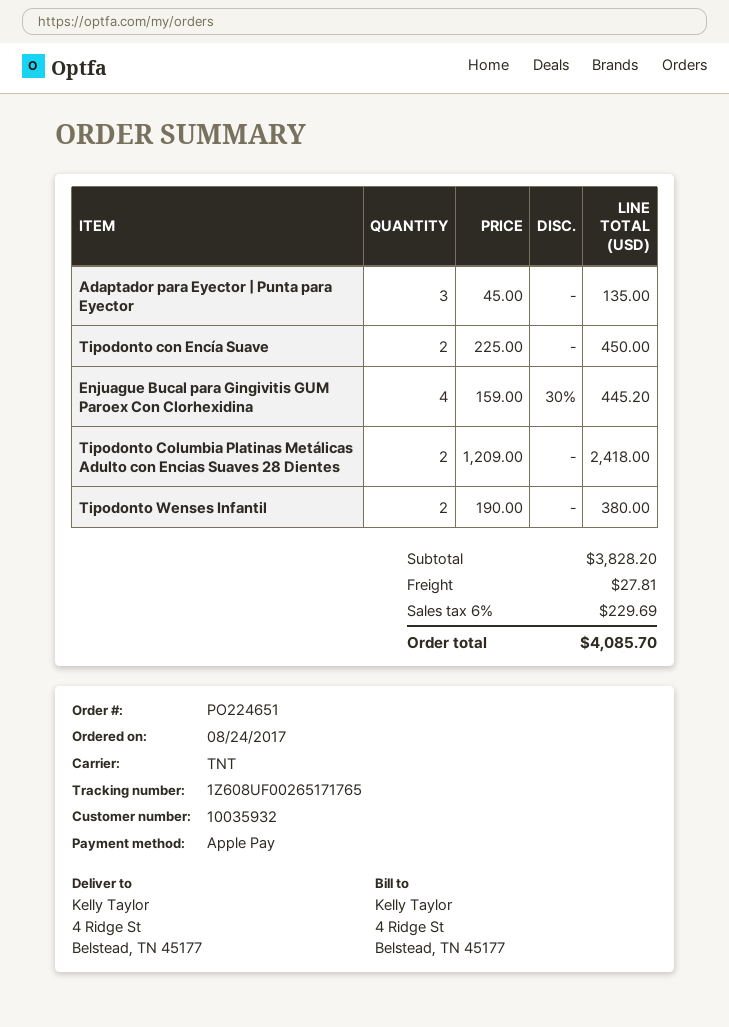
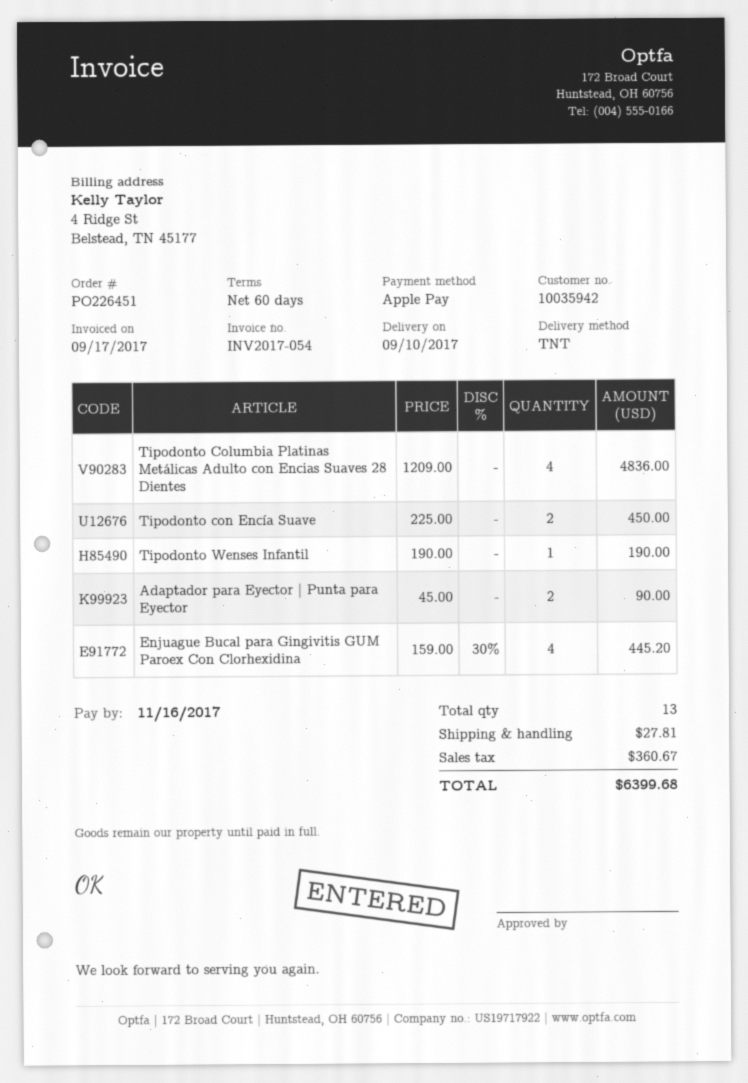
order number: PO224651 -> PO226451
customer number: 10035932 -> 10035942
Adaptador para Eyector | Punta para Eyector: 3 x 45.00 = 135.00 -> 2 x 45.00 = 90.00
Tipodonto Columbia Platinas Metálicas Adulto con Encias Suaves 28 Dientes: 2 x 1209.00 = 2418.00 -> 4 x 1209.00 = 4836.00
Tipodonto Wenses Infantil: 2 x 190.00 = 380.00 -> 1 x 190.00 = 190.00
tax: 229.69 -> 360.67
total: 4085.70 -> 6399.68

